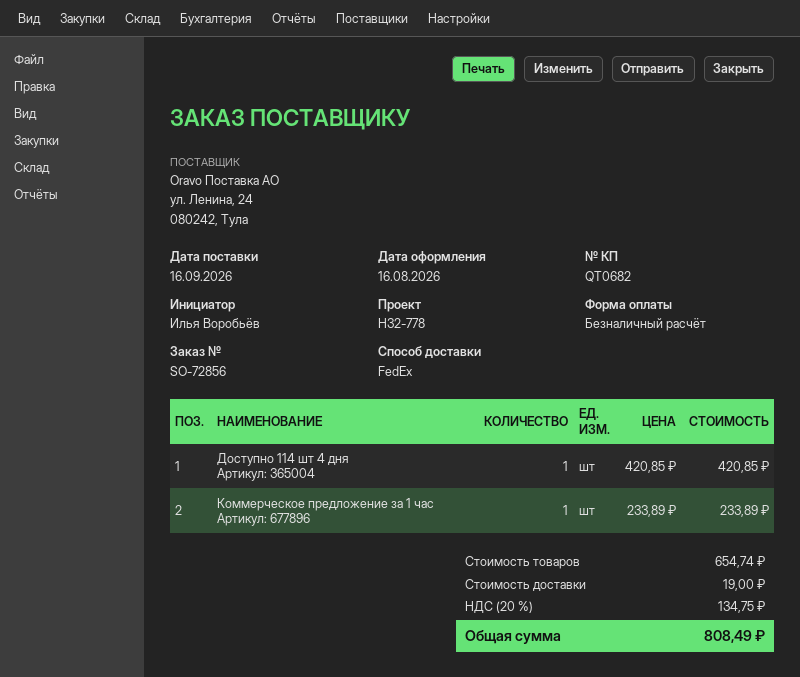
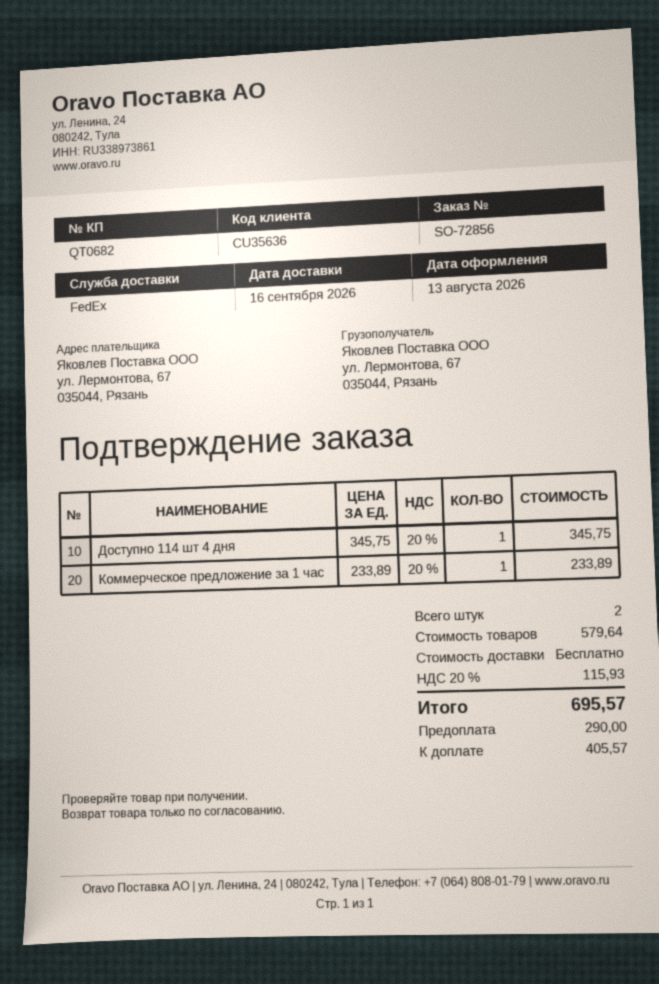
order date: 2026-08-16 -> 2026-08-13
Доступно 114 шт 4 дня: 1 x 420.85 = 420.85 -> 1 x 345.75 = 345.75
subtotal: 654.74 -> 579.64
shipping: 19.00 -> 0.00
tax: 20% = 134.75 -> 20% = 115.93
total: 808.49 -> 695.57

